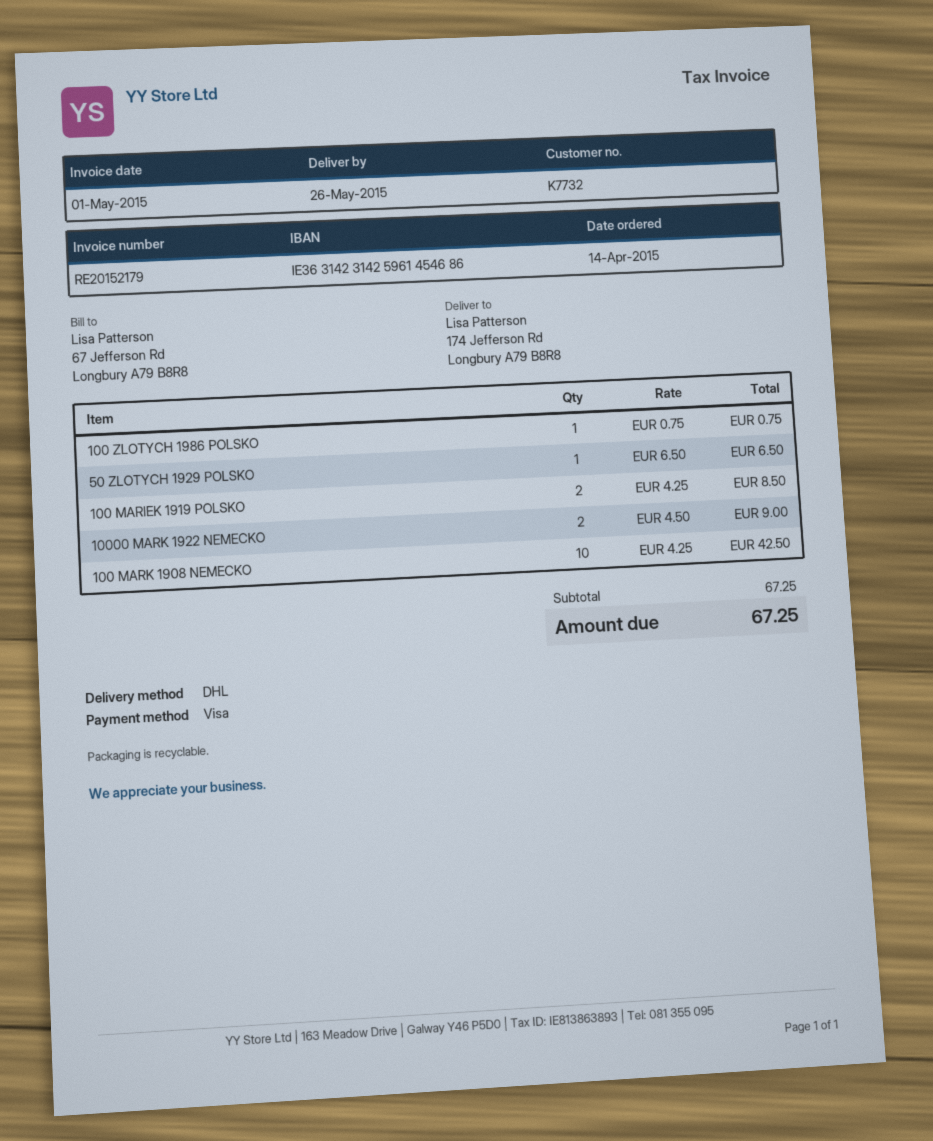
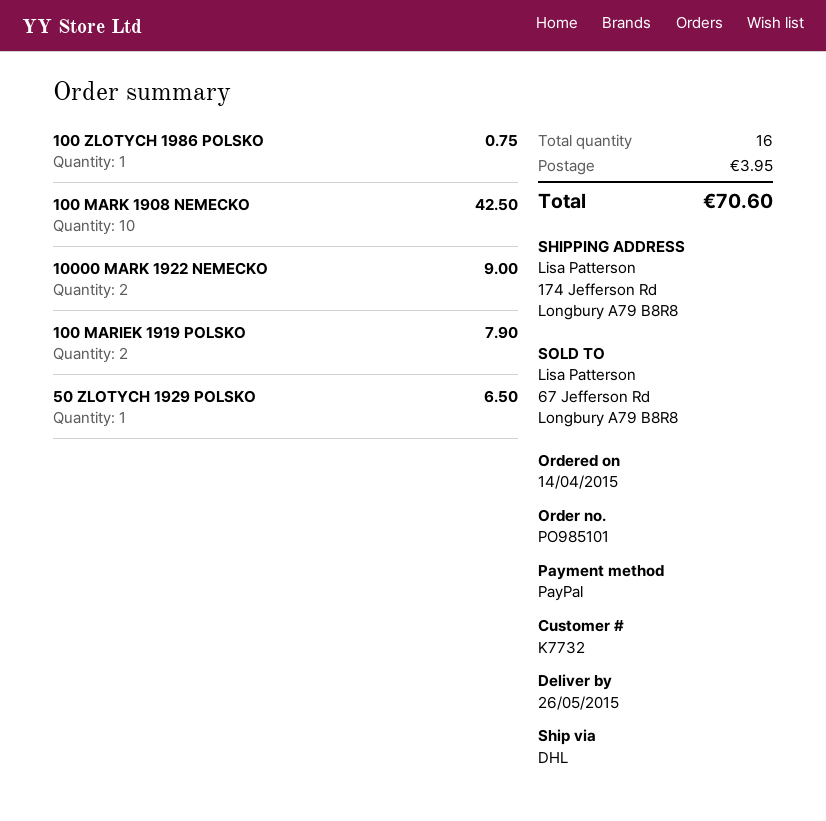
payment method: Visa -> PayPal
100 MARIEK 1919 POLSKO: 2 for 8.50 -> 2 for 7.90
shipping: none -> 3.95
total: 67.25 -> 70.60

